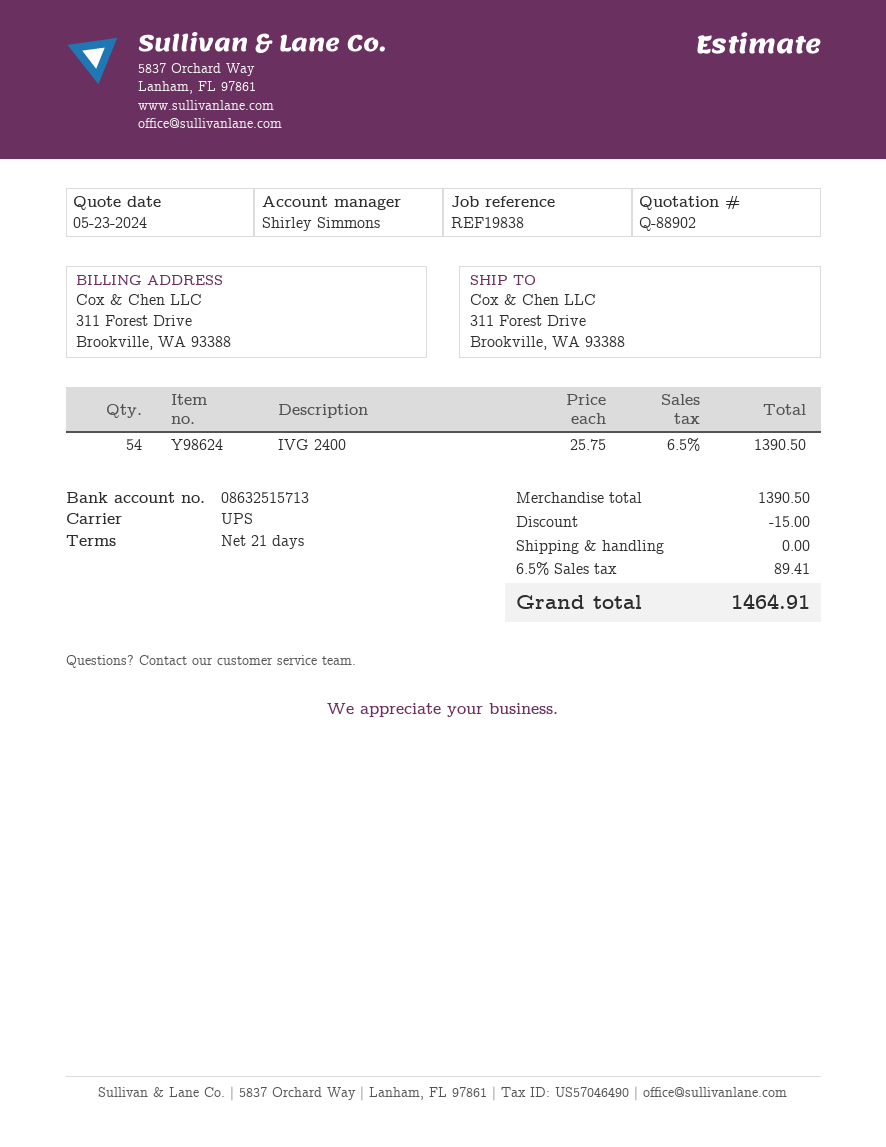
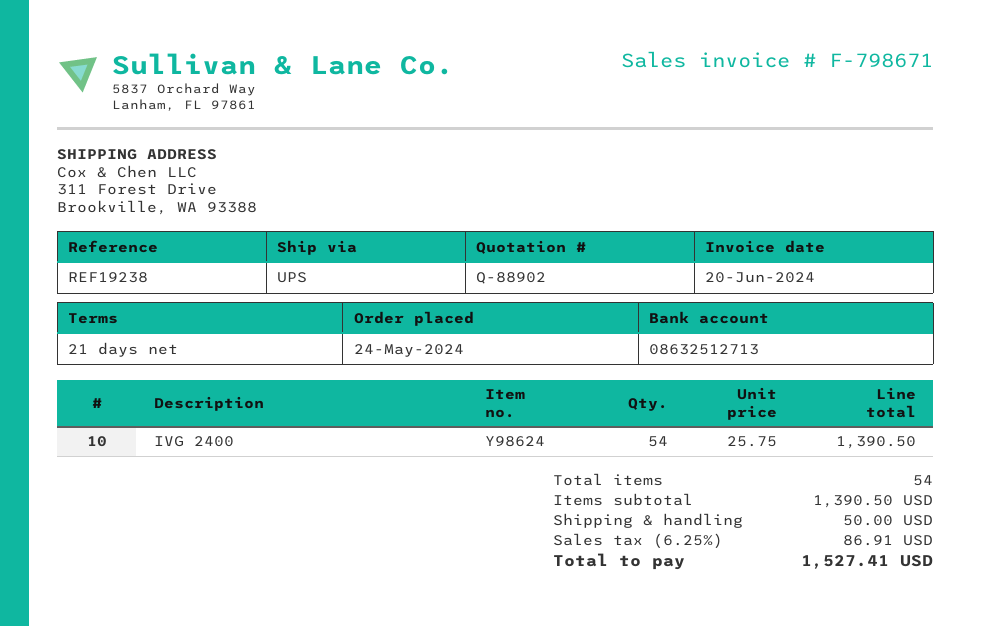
reference: REF19838 -> REF19238
bank account: 08632515713 -> 08632512713
discount: 15.00 -> none
shipping: 0.00 -> 50.00
tax: 6.5% = 89.41 -> 6.25% = 86.91
total: 1464.91 -> 1527.41

